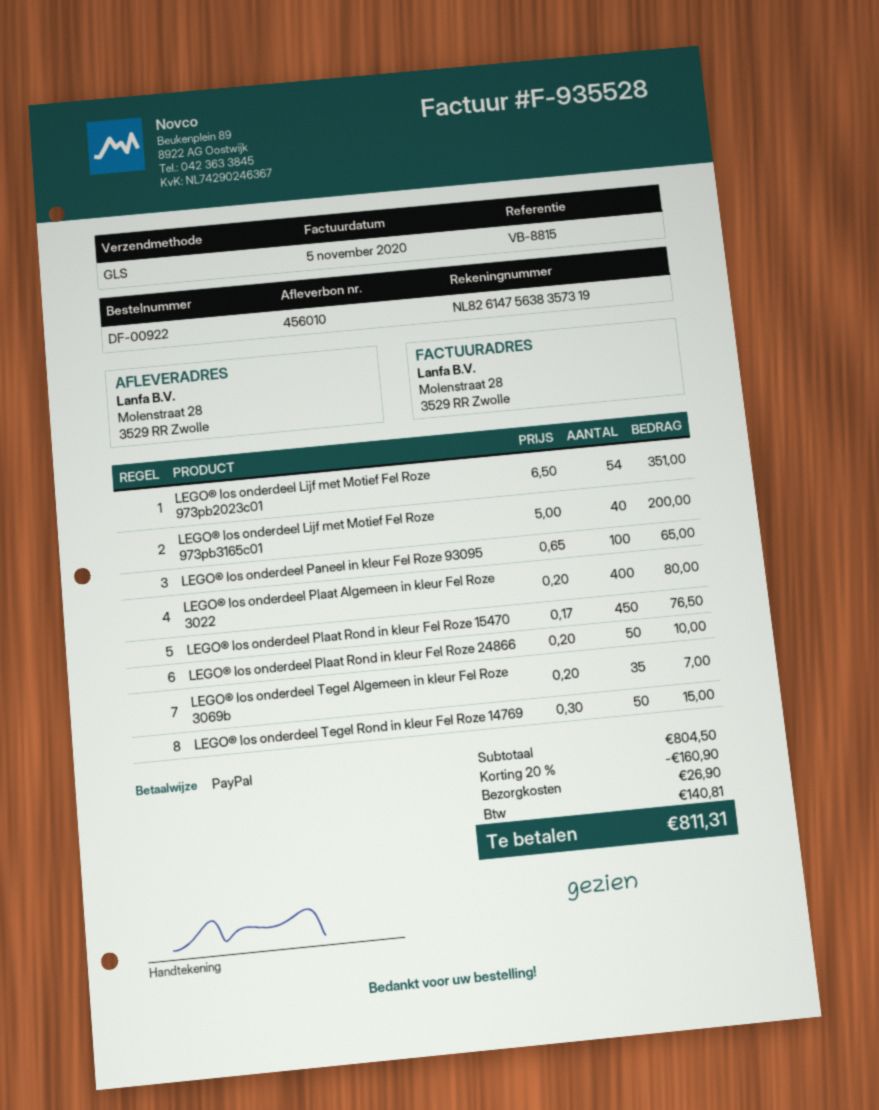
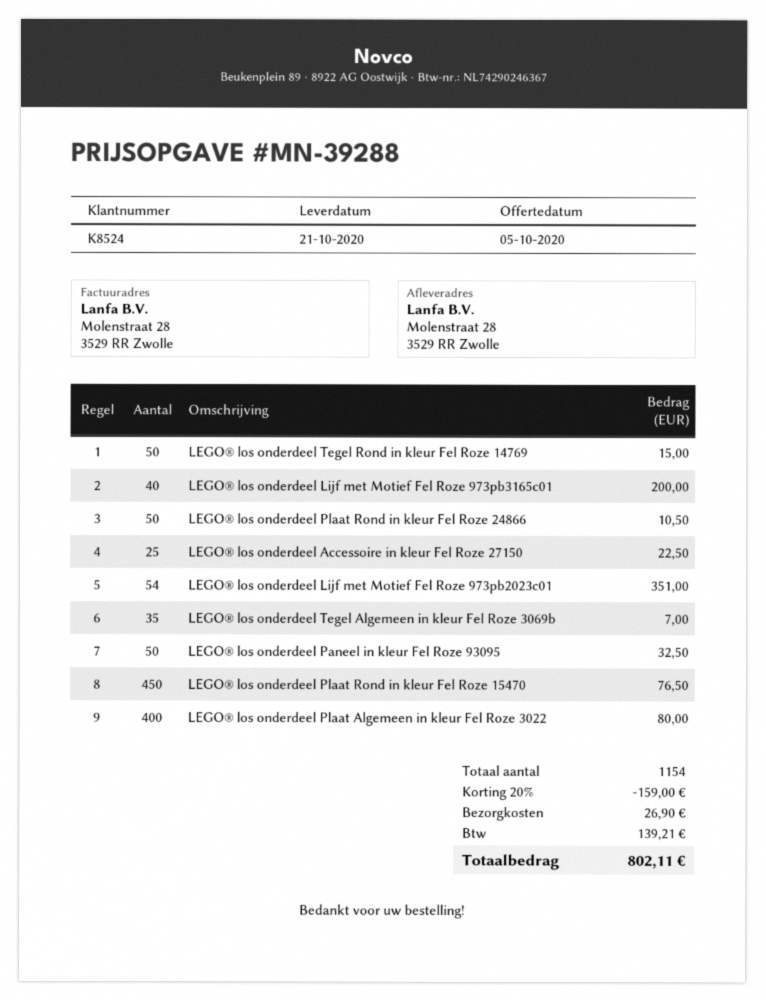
LEGO® los onderdeel Paneel in kleur Fel Roze 93095: 100 for 65.00 -> 50 for 32.50
LEGO® los onderdeel Plaat Rond in kleur Fel Roze 24866: 50 for 10.00 -> 50 for 10.50
LEGO® los onderdeel Accessoire in kleur Fel Roze 27150: none -> 25 for 22.50
discount: 20% = 160.90 -> 20% = 159.00
tax: 140.81 -> 139.21
total: 811.31 -> 802.11

